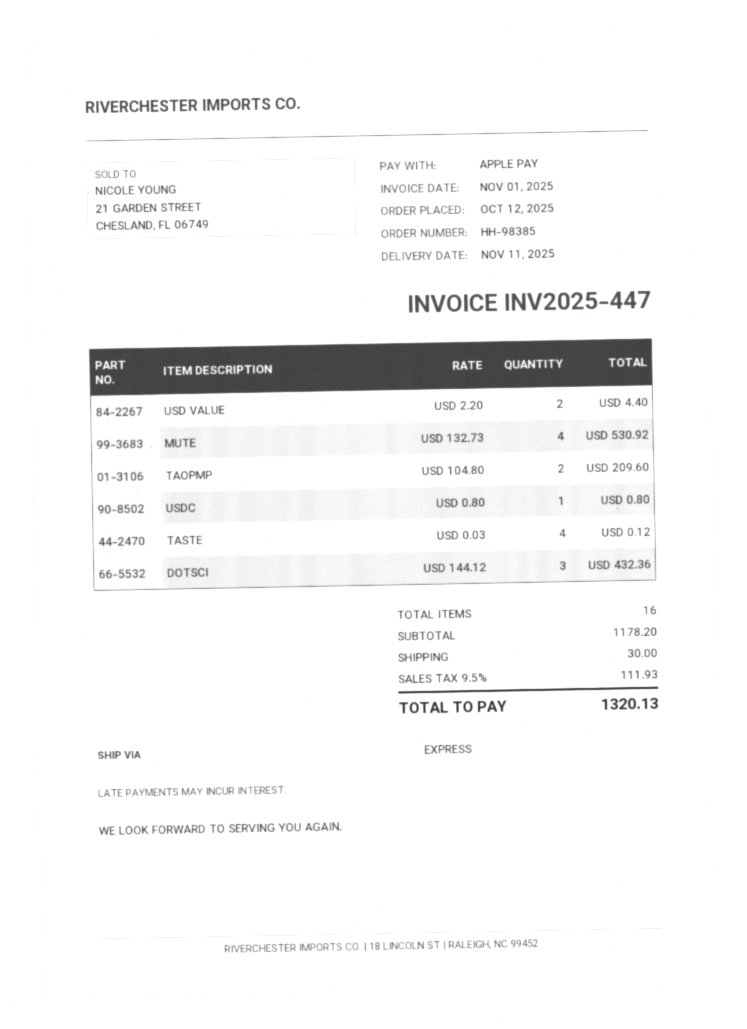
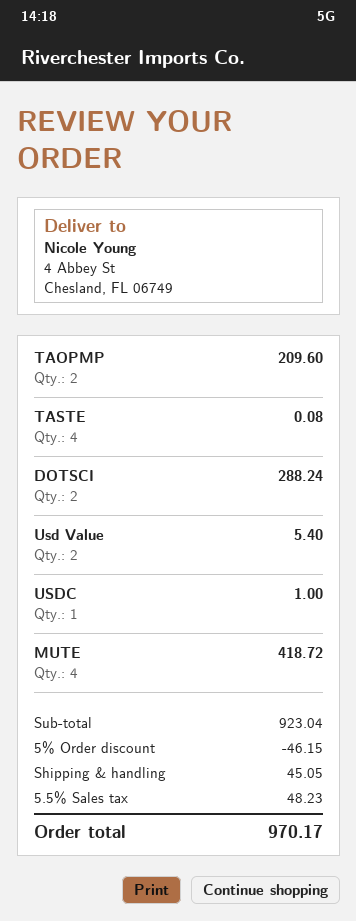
USD VALUE: 2 for 4.40 -> 2 for 5.40
MUTE: 4 for 530.92 -> 4 for 418.72
USDC: 1 for 0.80 -> 1 for 1.00
TASTE: 4 for 0.12 -> 4 for 0.08
DOTSCI: 3 for 432.36 -> 2 for 288.24
subtotal: 1178.20 -> 923.04
discount: none -> 5% = 46.15
shipping: 30.00 -> 45.05
tax: 9.5% = 111.93 -> 5.5% = 48.23
total: 1320.13 -> 970.17

